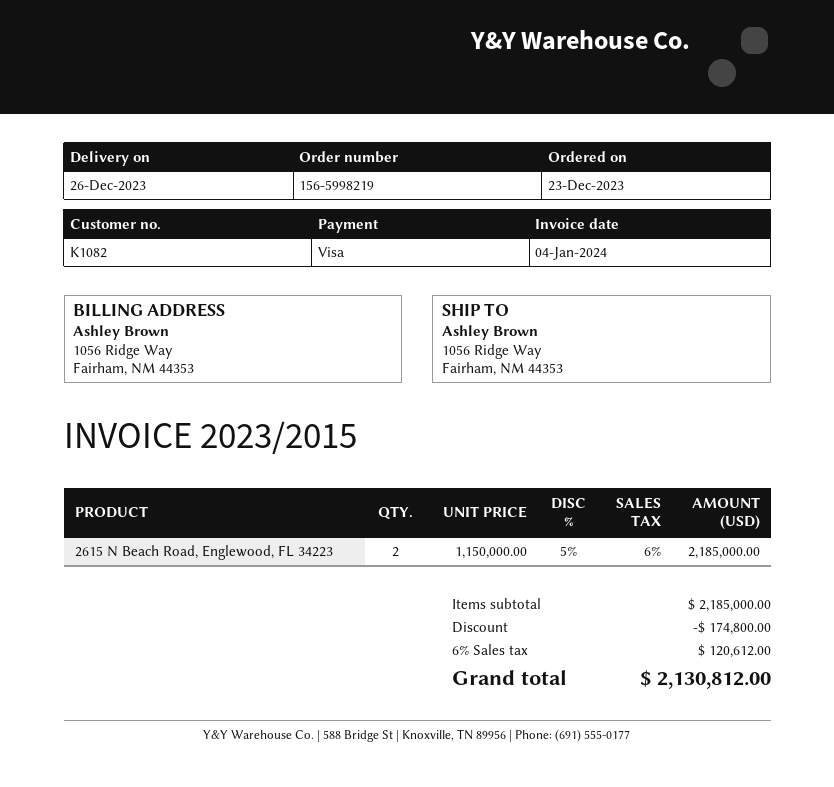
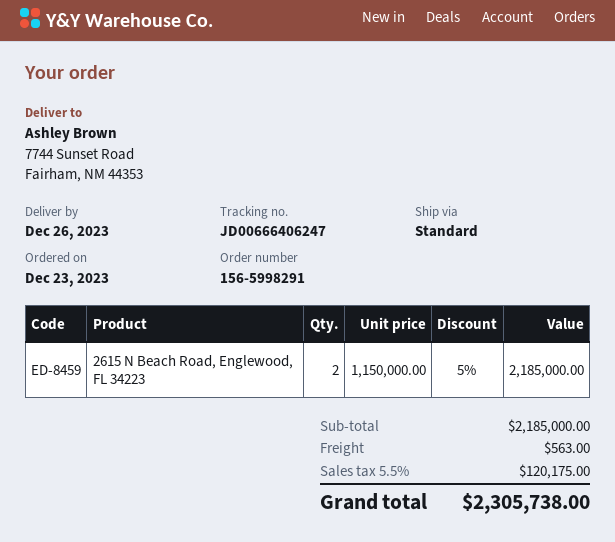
order number: 156-5998219 -> 156-5998291
ship to: 1056 Ridge Way, Fairham, NM 44353 -> 7744 Sunset Road, Fairham, NM 44353
discount: 174800.00 -> none
shipping: none -> 563.00
tax: 6% = 120612.00 -> 5.5% = 120175.00
total: 2130812.00 -> 2305738.00

